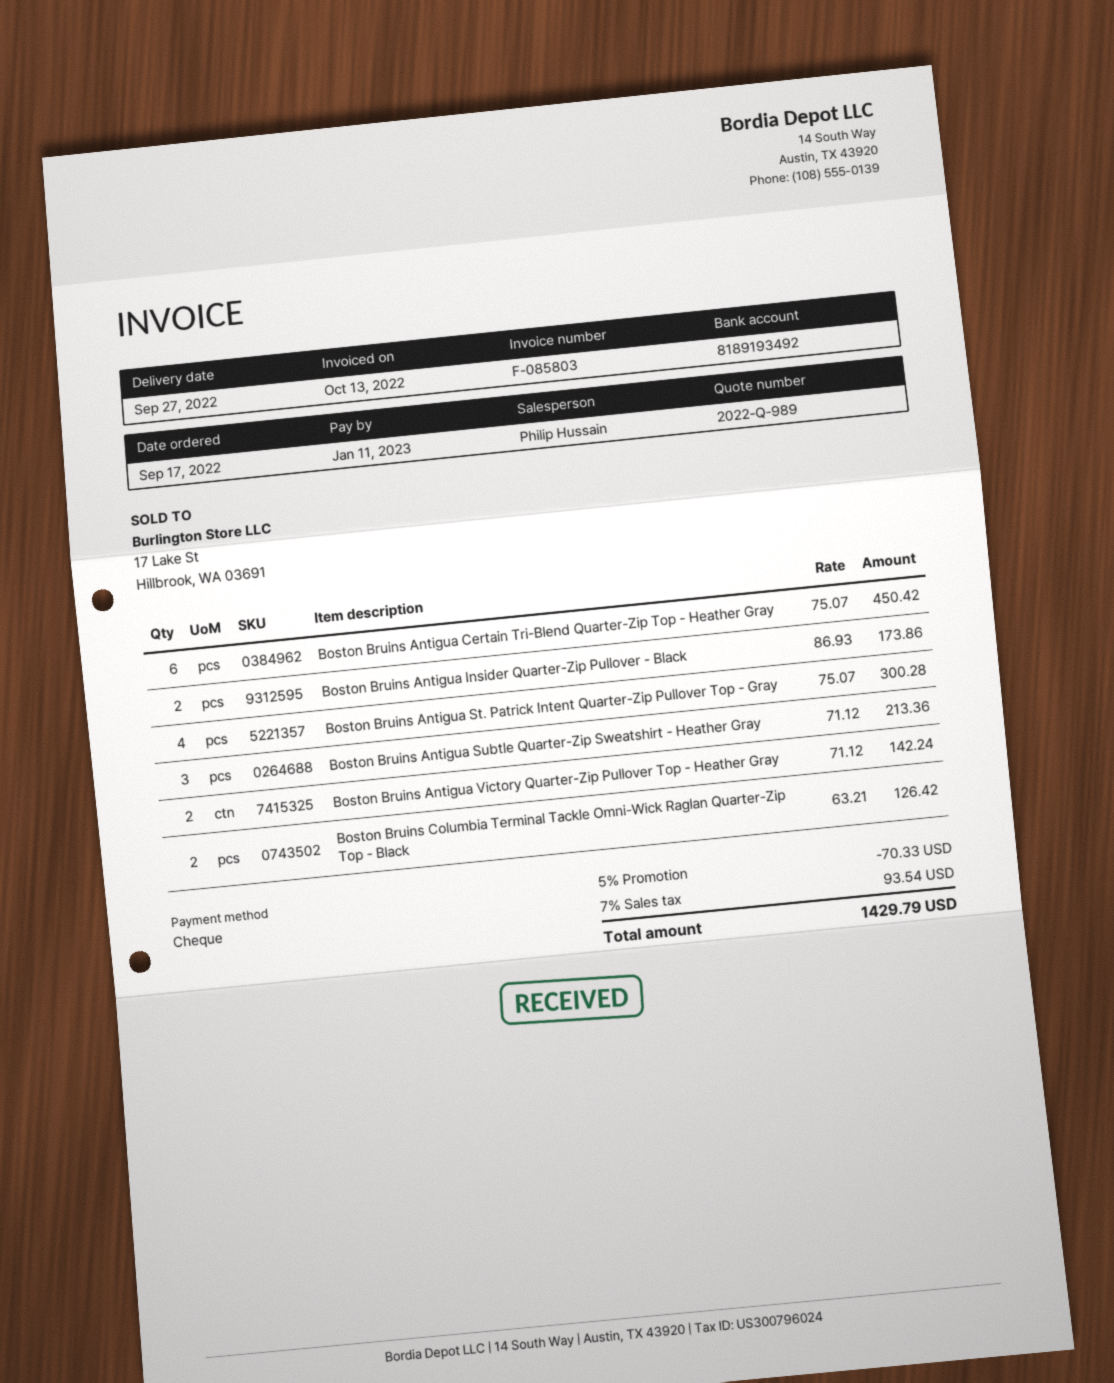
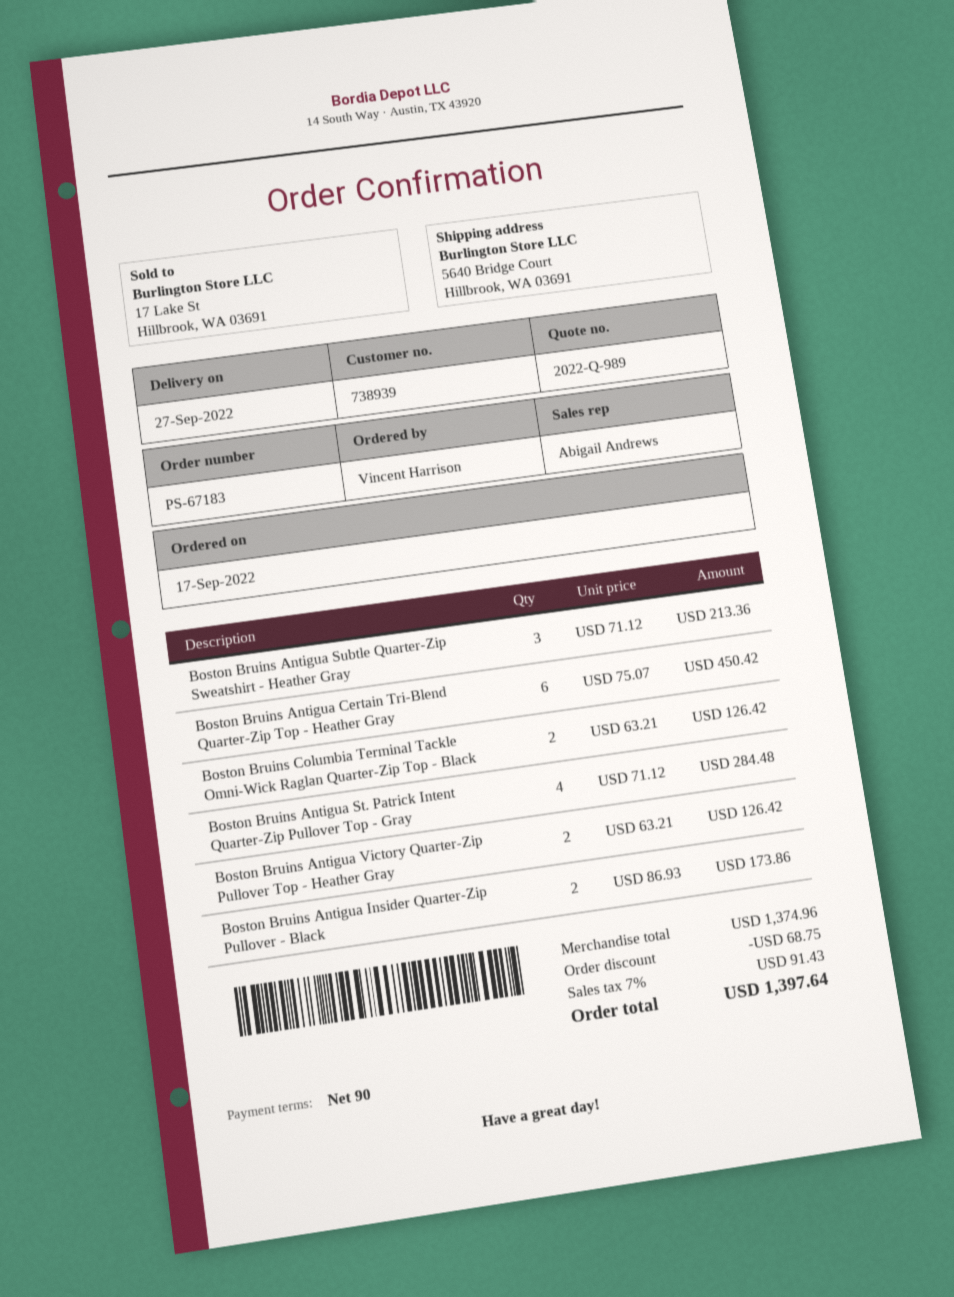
sales rep: Philip Hussain -> Abigail Andrews
Boston Bruins Antigua St. Patrick Intent Quarter-Zip Pullover Top - Gray: 4 x 75.07 = 300.28 -> 4 x 71.12 = 284.48
Boston Bruins Antigua Victory Quarter-Zip Pullover Top - Heather Gray: 2 x 71.12 = 142.24 -> 2 x 63.21 = 126.42
discount: 70.33 -> 68.75
tax: 7% = 93.54 -> 7% = 91.43
total: 1429.79 -> 1397.64

